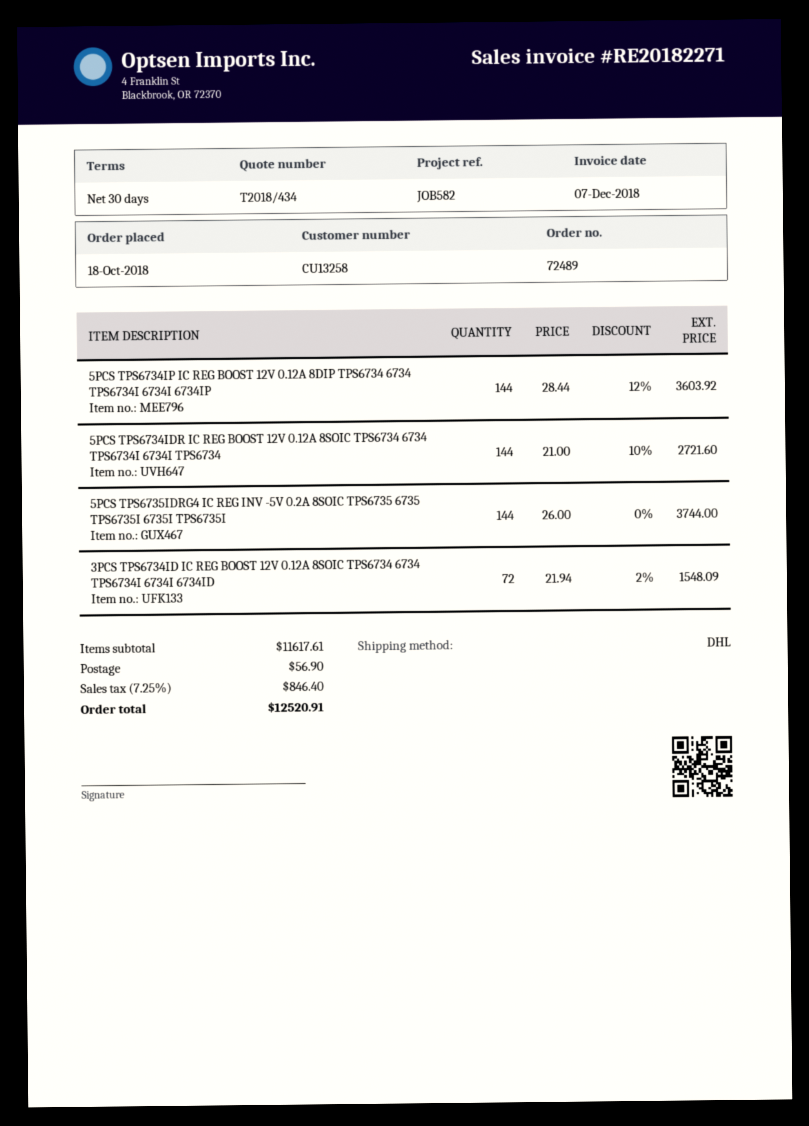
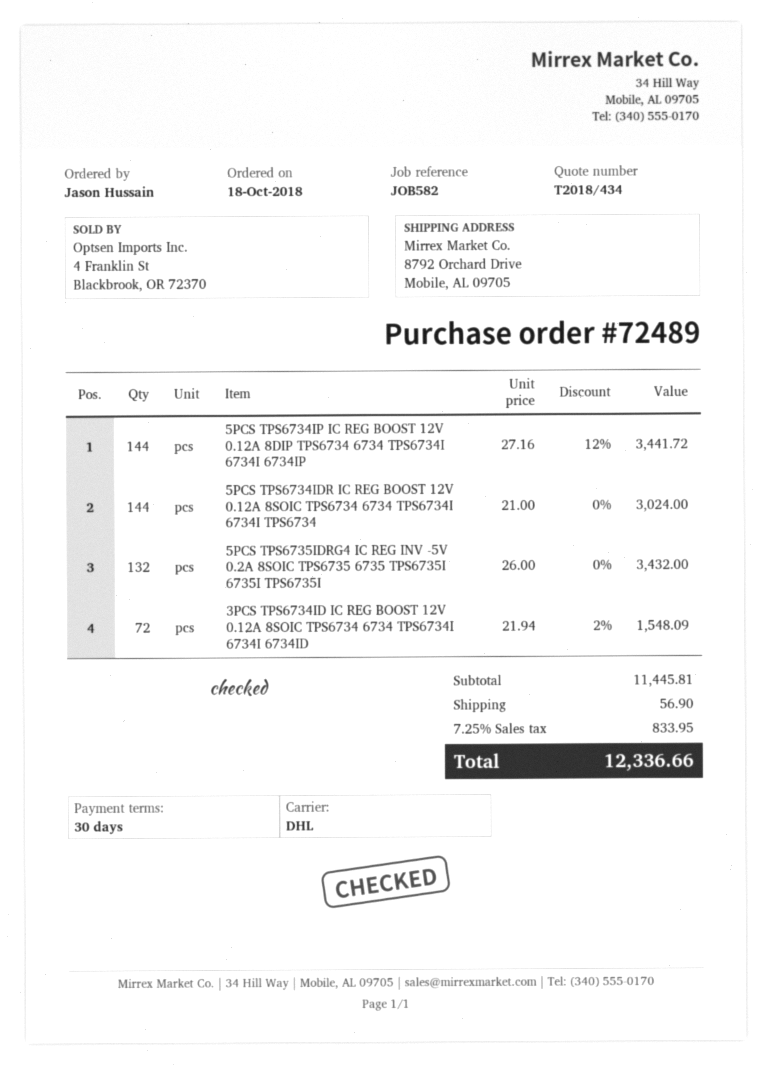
5PCS TPS6734IP IC REG BOOST 12V 0.12A 8DIP TPS6734 6734 TPS6734I 6734I 6734IP: 144 x 28.44 - 12% = 3603.92 -> 144 x 27.16 - 12% = 3441.72
5PCS TPS6734IDR IC REG BOOST 12V 0.12A 8SOIC TPS6734 6734 TPS6734I 6734I TPS6734: 144 x 21.00 - 10% = 2721.60 -> 144 x 21.00 = 3024.00
5PCS TPS6735IDRG4 IC REG INV -5V 0.2A 8SOIC TPS6735 6735 TPS6735I 6735I TPS6735I: 144 x 26.00 = 3744.00 -> 132 x 26.00 = 3432.00
subtotal: 11617.61 -> 11445.81
tax: 7.25% = 846.40 -> 7.25% = 833.95
total: 12520.91 -> 12336.66

